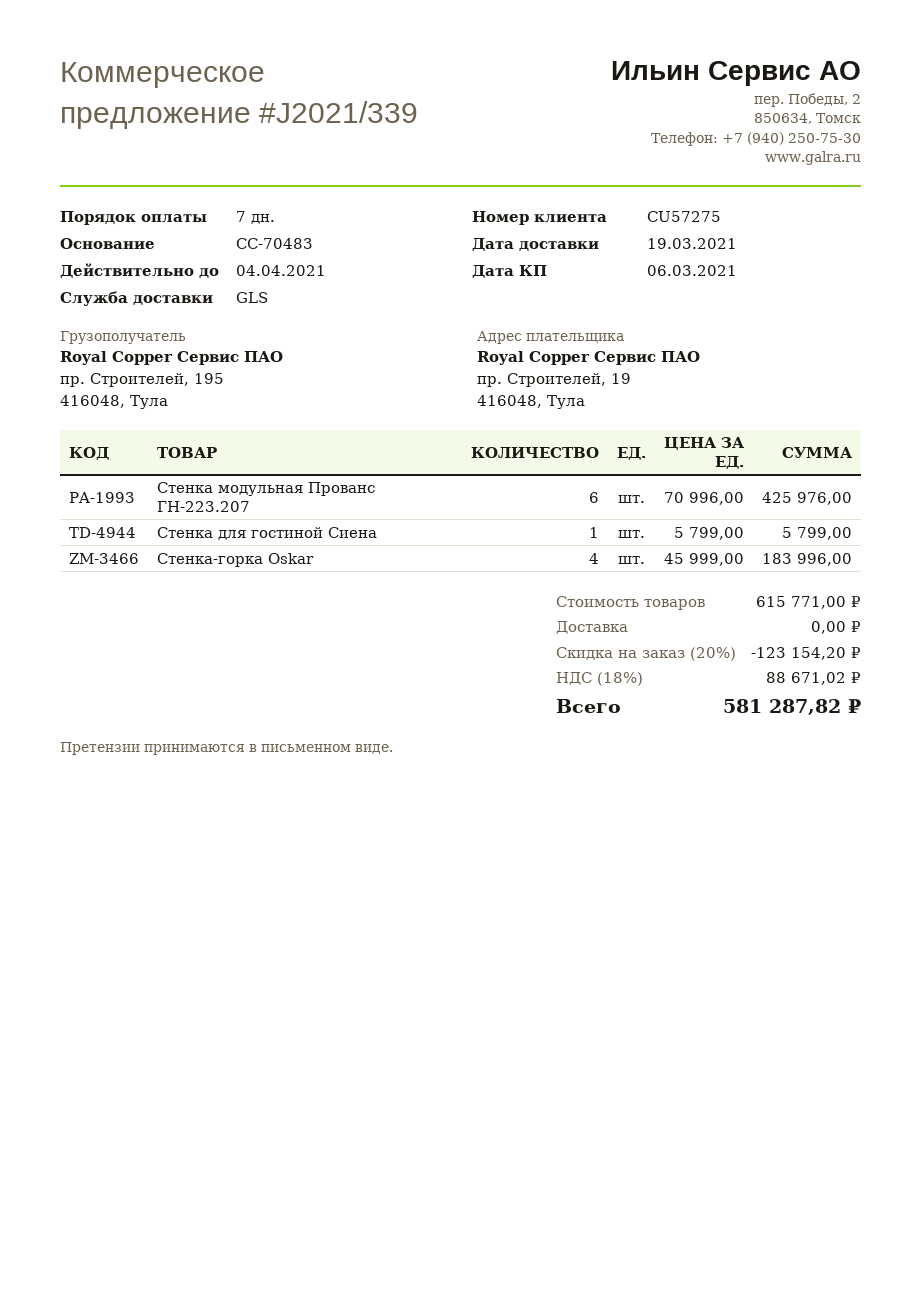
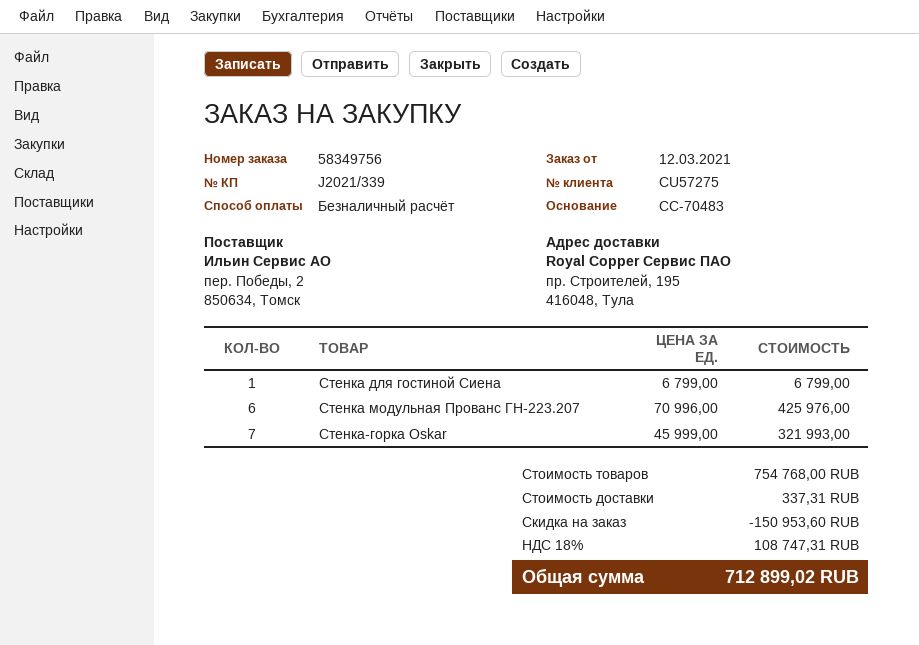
Стенка для гостиной Сиена: 1 x 5799.00 = 5799.00 -> 1 x 6799.00 = 6799.00
Стенка-горка Oskar: 4 x 45999.00 = 183996.00 -> 7 x 45999.00 = 321993.00
subtotal: 615771.00 -> 754768.00
discount: 123154.20 -> 150953.60
shipping: 0.00 -> 337.31
tax: 18% = 88671.02 -> 18% = 108747.31
total: 581287.82 -> 712899.02

